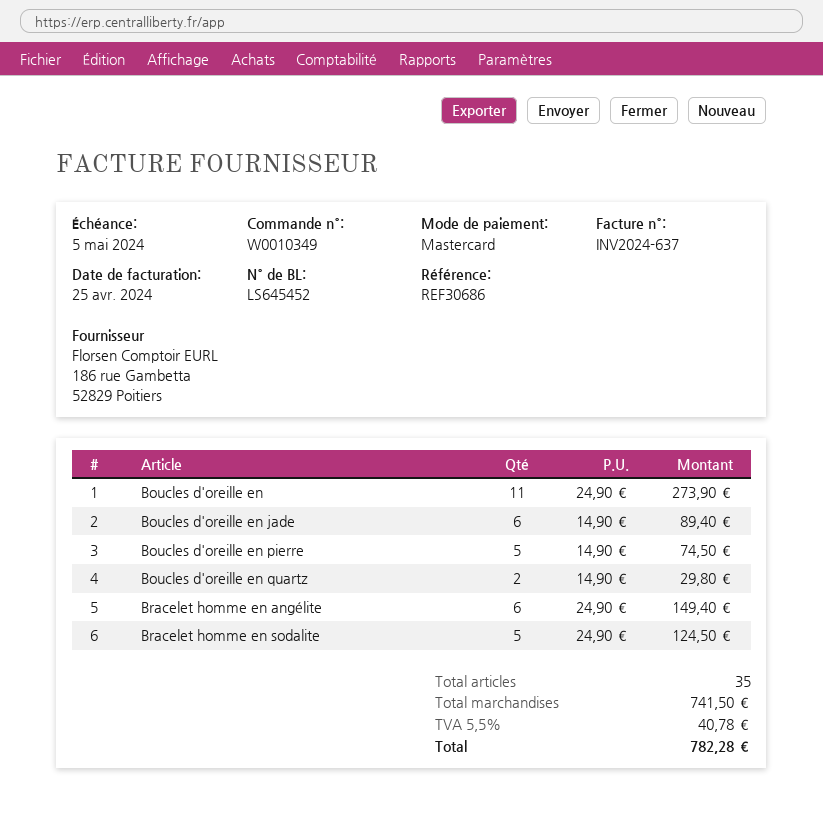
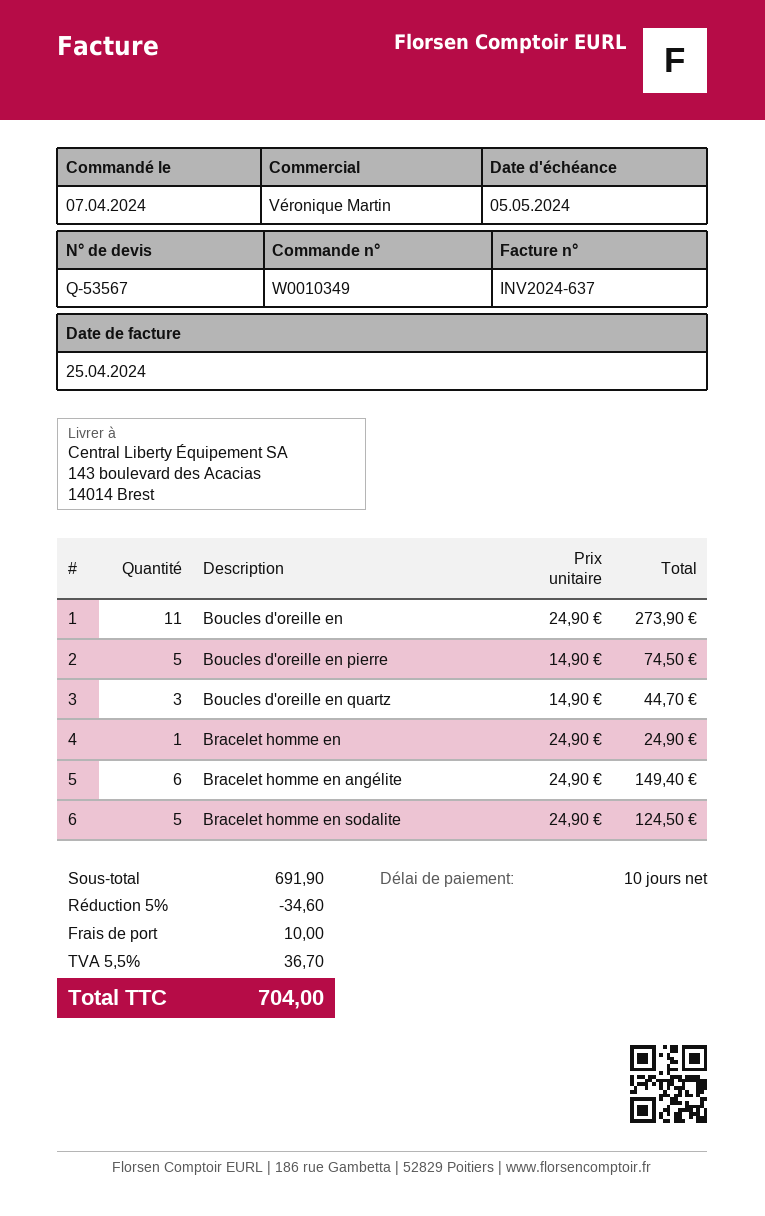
Boucles d'oreille en jade: 6 x 14.90 = 89.40 -> none
Boucles d'oreille en quartz: 2 x 14.90 = 29.80 -> 3 x 14.90 = 44.70
Bracelet homme en: none -> 1 x 24.90 = 24.90
subtotal: 741.50 -> 691.90
discount: none -> 5% = 34.60
shipping: none -> 10.00
tax: 5.5% = 40.78 -> 5.5% = 36.70
total: 782.28 -> 704.00

